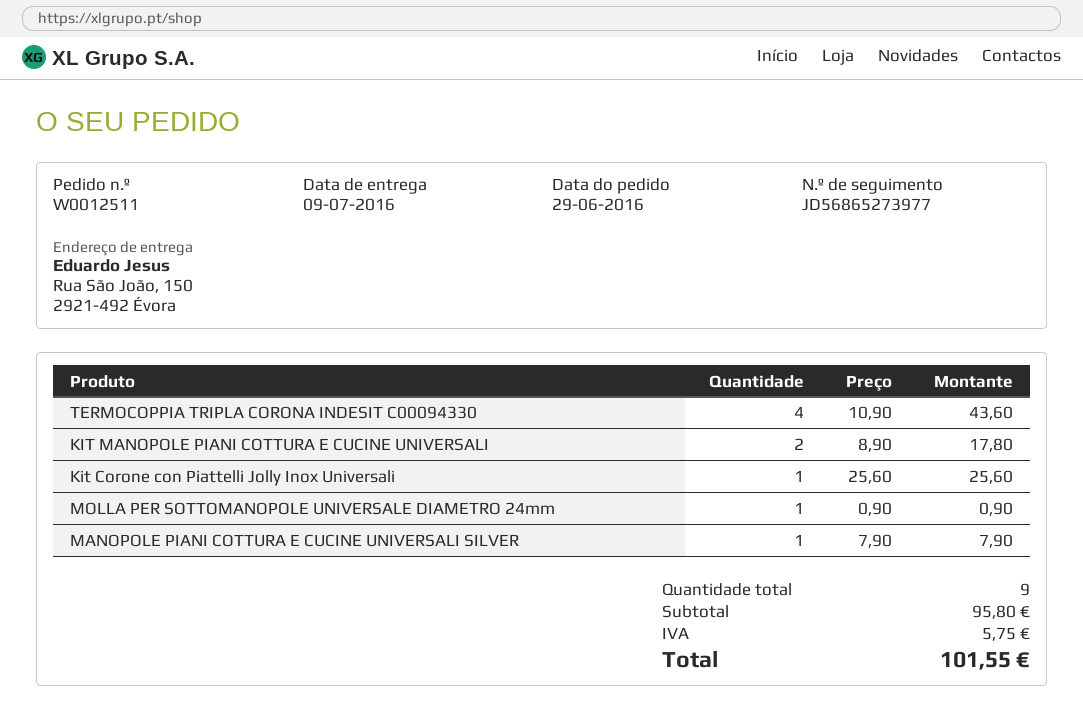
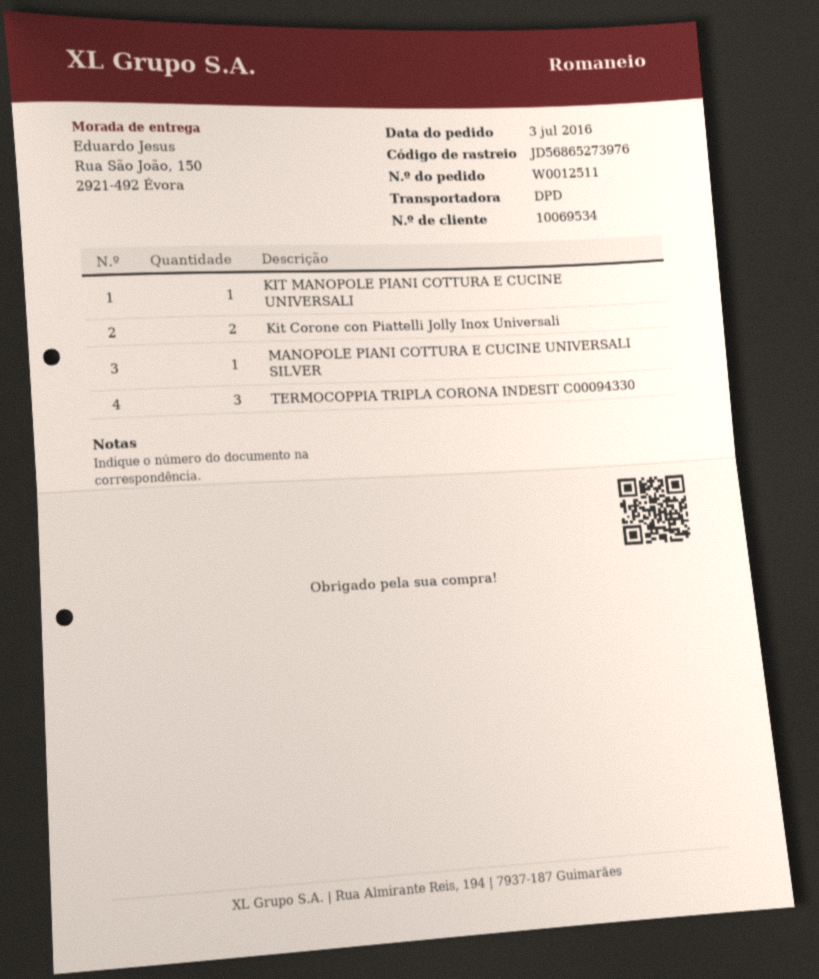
order date: 2016-06-29 -> 2016-07-03
tracking number: JD56865273977 -> JD56865273976
TERMOCOPPIA TRIPLA CORONA INDESIT C00094330: 4 -> 3
KIT MANOPOLE PIANI COTTURA E CUCINE UNIVERSALI: 2 -> 1
Kit Corone con Piattelli Jolly Inox Universali: 1 -> 2
MOLLA PER SOTTOMANOPOLE UNIVERSALE DIAMETRO 24mm: 1 -> none

